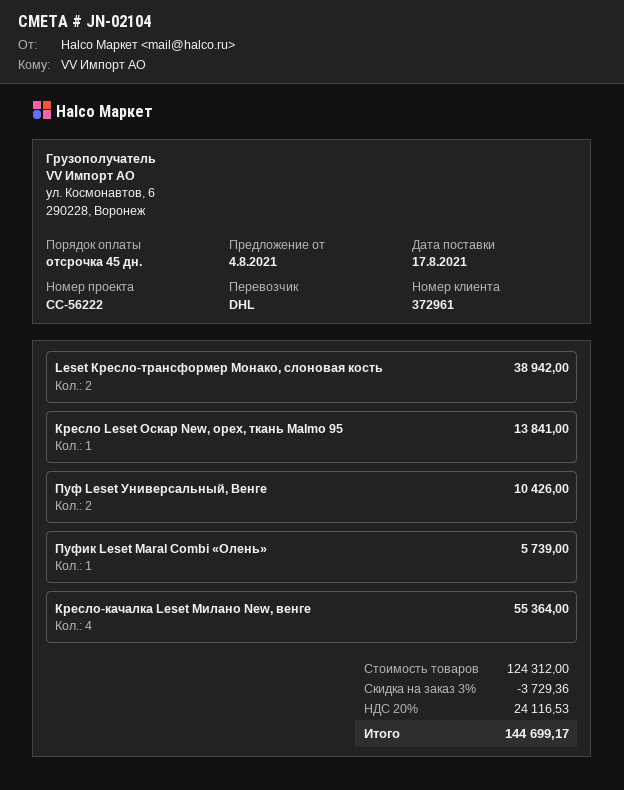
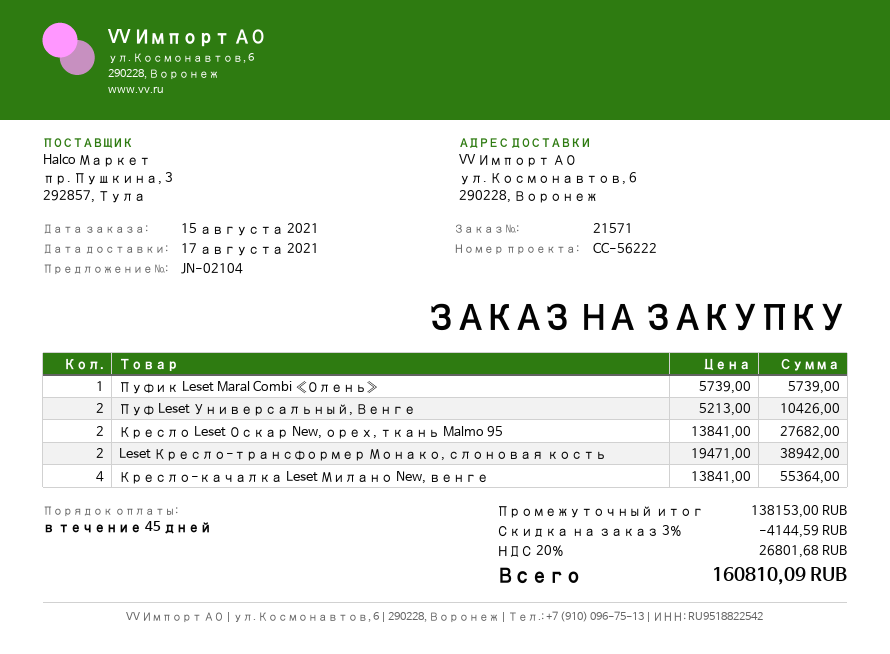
Кресло Leset Оскар New, орех, ткань Malmo 95: 1 for 13841.00 -> 2 for 27682.00
subtotal: 124312.00 -> 138153.00
discount: 3% = 3729.36 -> 3% = 4144.59
tax: 20% = 24116.53 -> 20% = 26801.68
total: 144699.17 -> 160810.09

